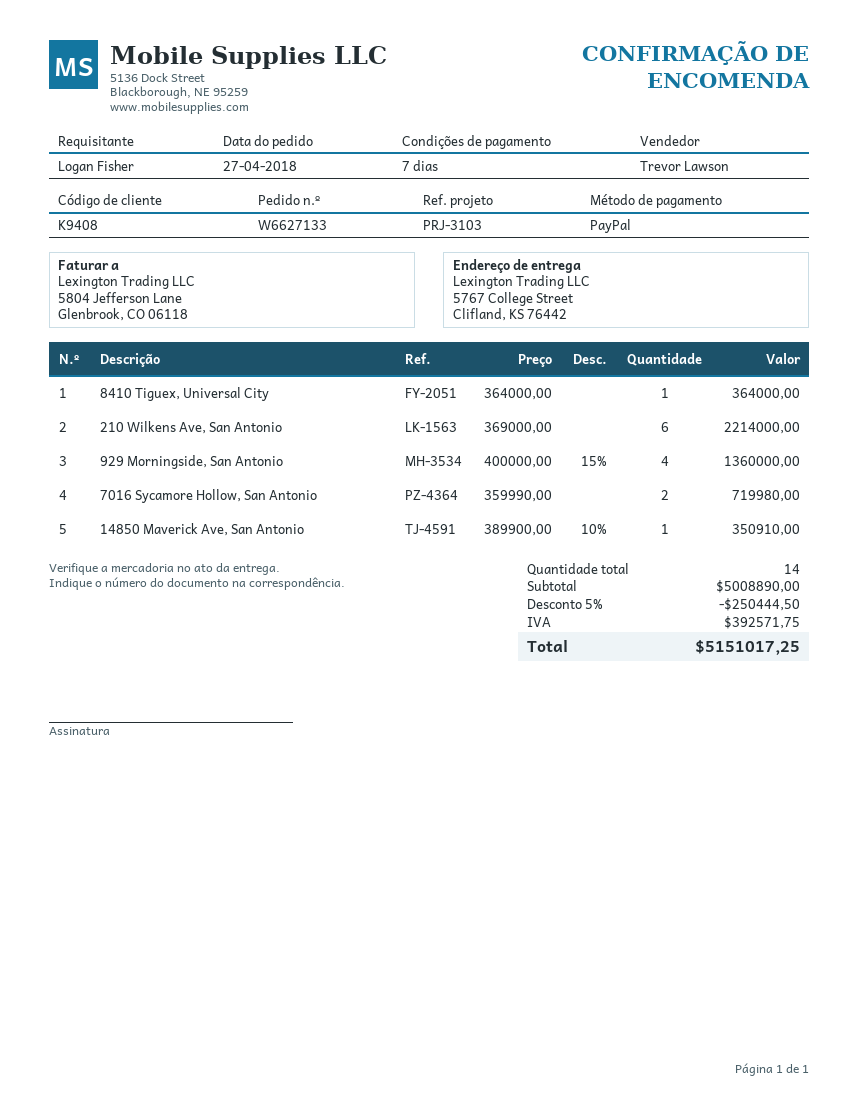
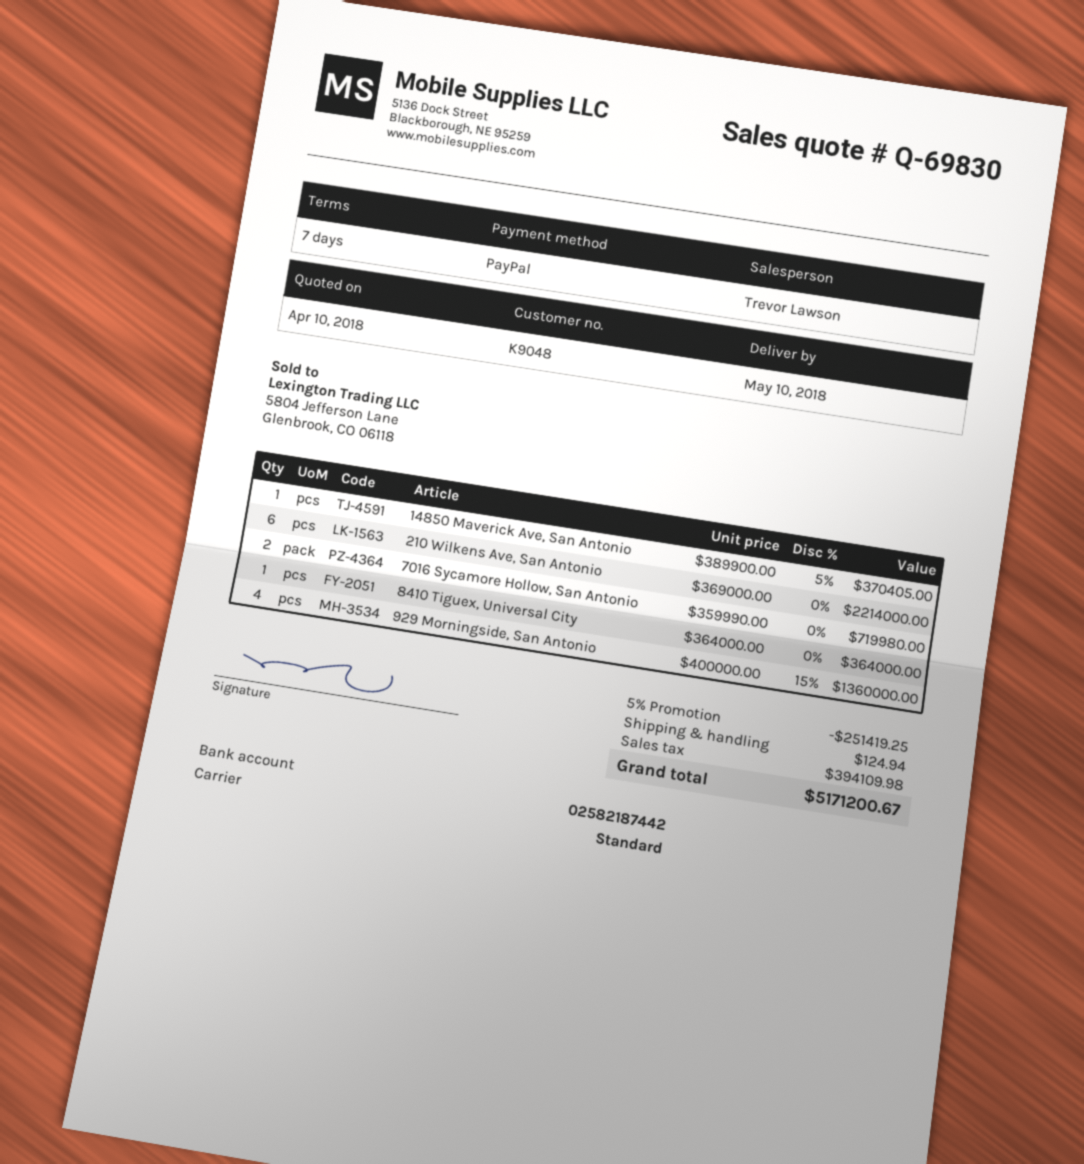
customer number: K9408 -> K9048
14850 Maverick Ave, San Antonio: 1 x 389900.00 - 10% = 350910.00 -> 1 x 389900.00 - 5% = 370405.00
discount: 5% = 250444.50 -> 5% = 251419.25
shipping: none -> 124.94
tax: 392571.75 -> 394109.98
total: 5151017.25 -> 5171200.67

